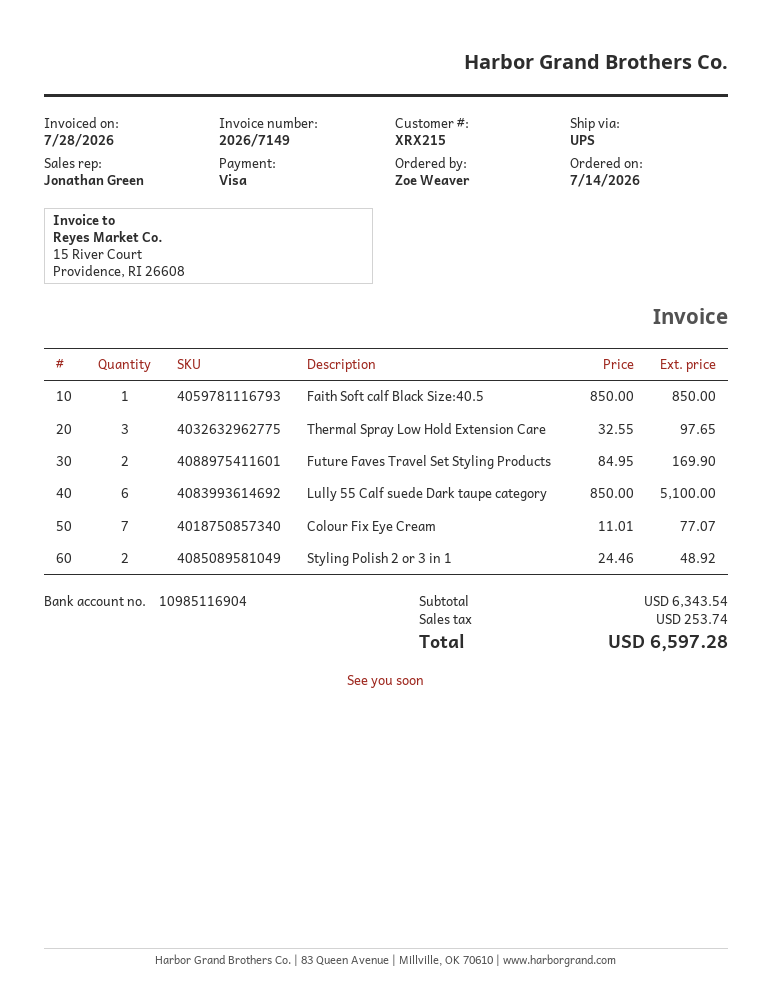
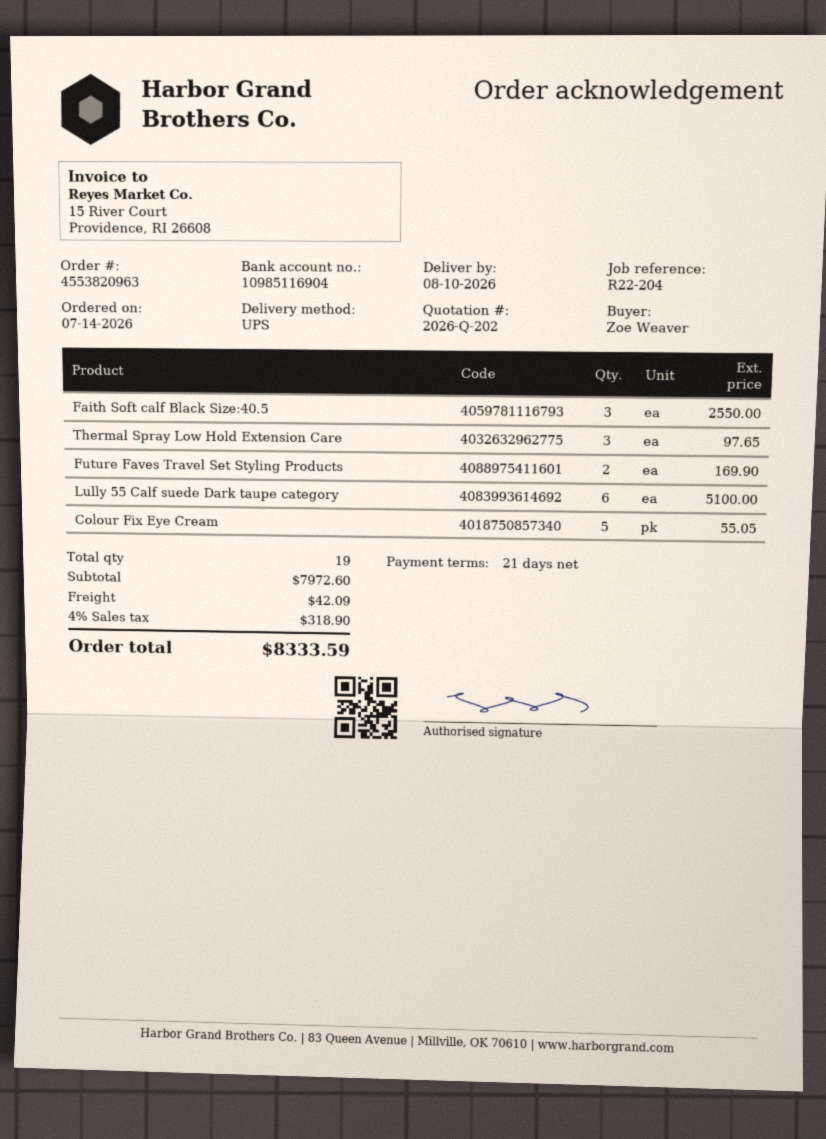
Faith Soft calf Black Size:40.5: 1 for 850.00 -> 3 for 2550.00
Colour Fix Eye Cream: 7 for 77.07 -> 5 for 55.05
Styling Polish 2 or 3 in 1: 2 for 48.92 -> none
subtotal: 6343.54 -> 7972.60
shipping: none -> 42.09
tax: 253.74 -> 318.90
total: 6597.28 -> 8333.59

